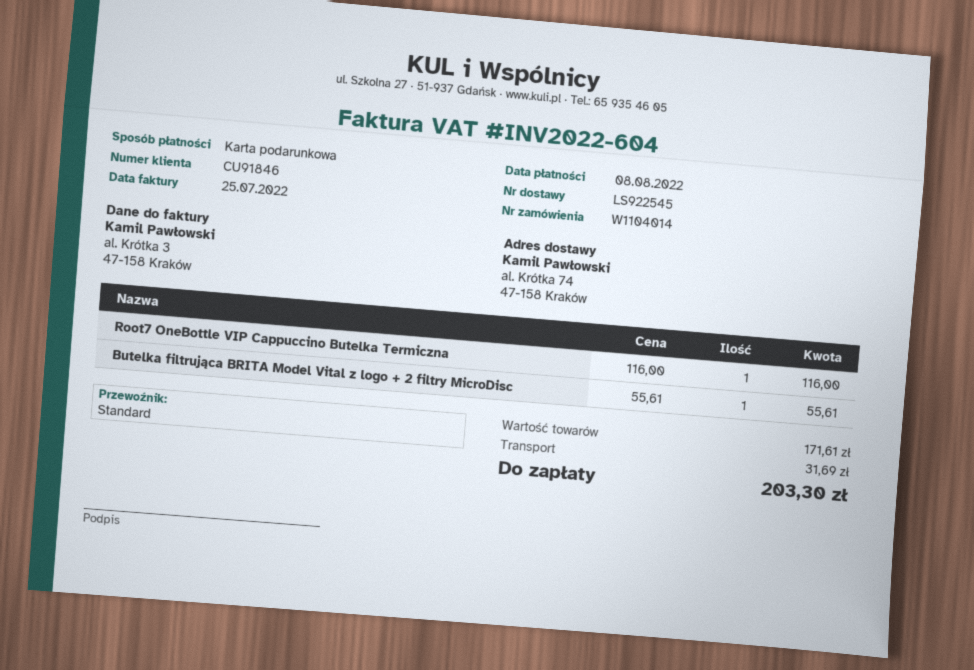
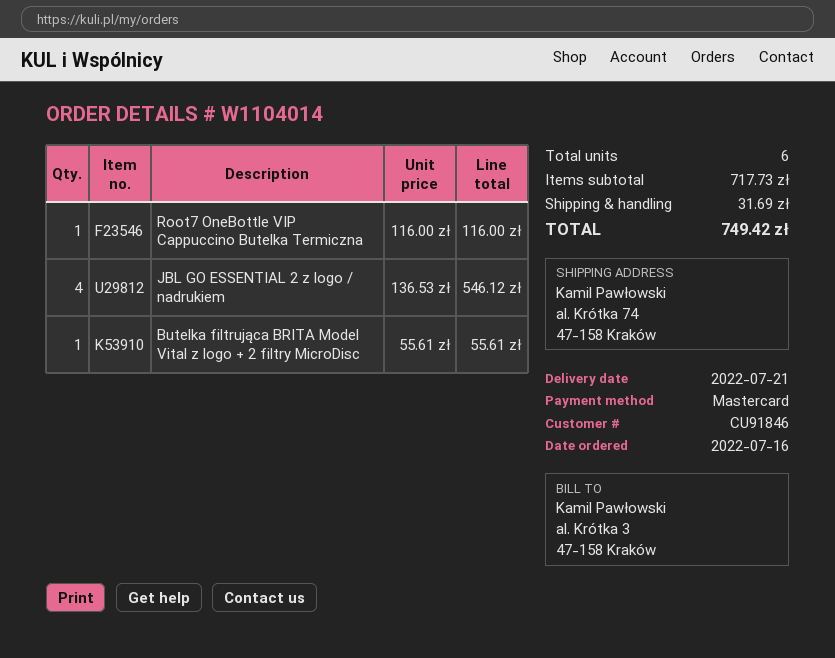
payment method: gift card -> Mastercard
JBL GO ESSENTIAL 2 z logo / nadrukiem: none -> 4 x 136.53 = 546.12
subtotal: 171.61 -> 717.73
total: 203.30 -> 749.42

